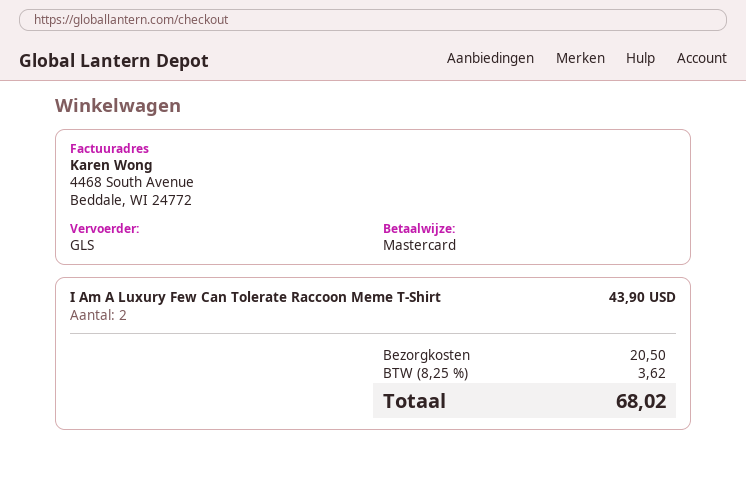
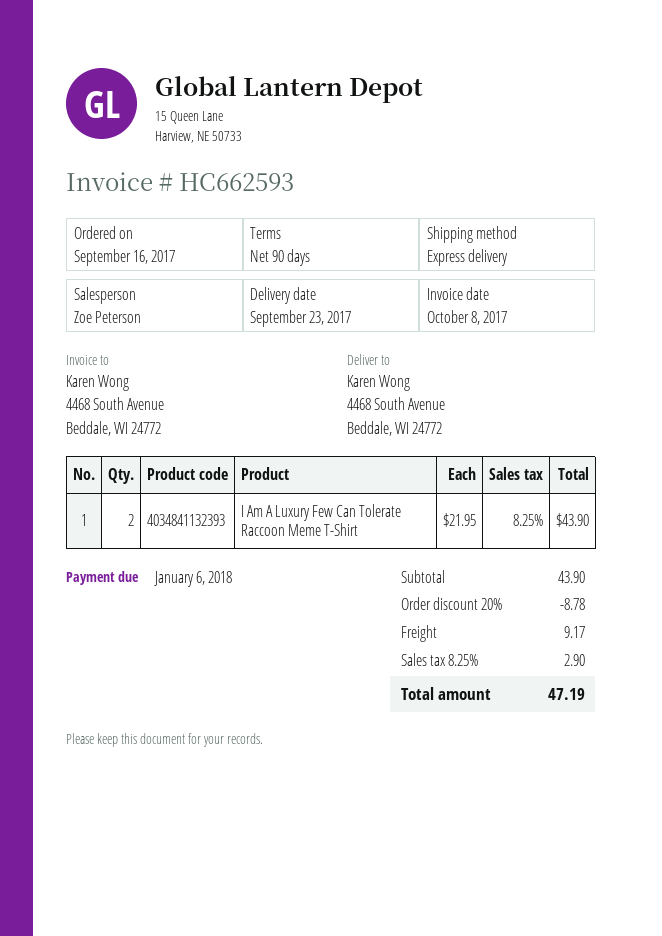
shipping method: GLS -> express
discount: none -> 20% = 8.78
shipping: 20.50 -> 9.17
tax: 8.25% = 3.62 -> 8.25% = 2.90
total: 68.02 -> 47.19

